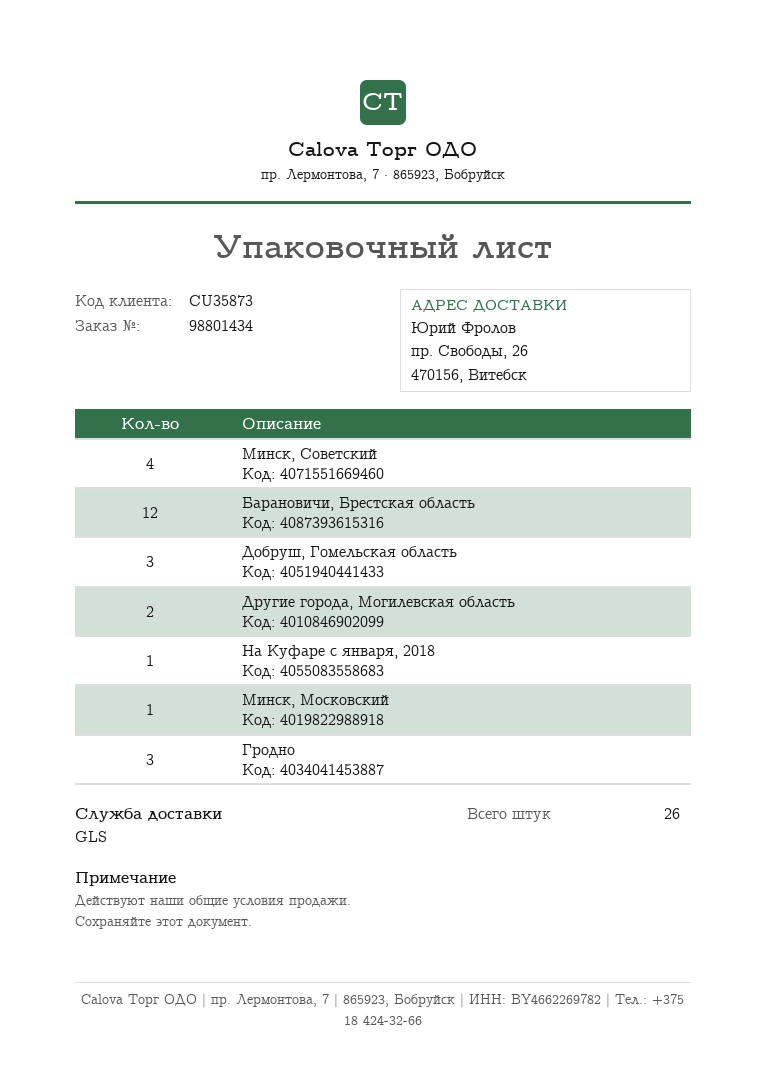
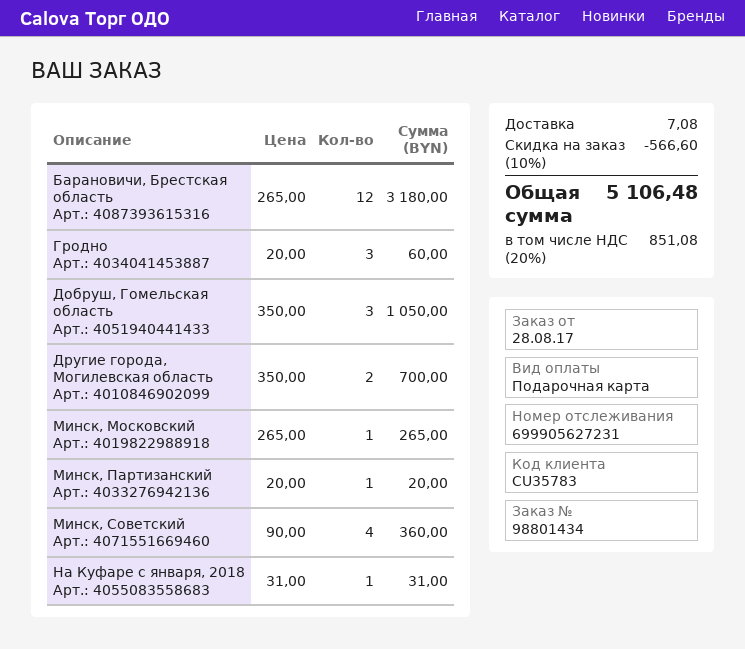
customer number: CU35873 -> CU35783
Минск, Партизанский: none -> 1

